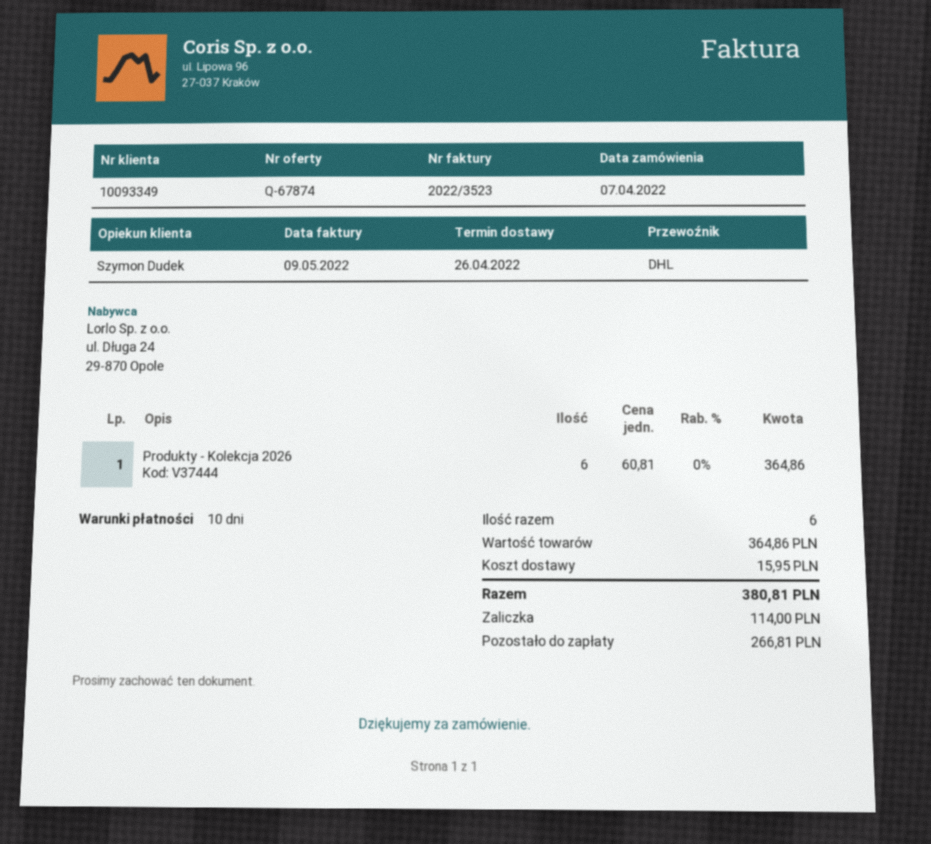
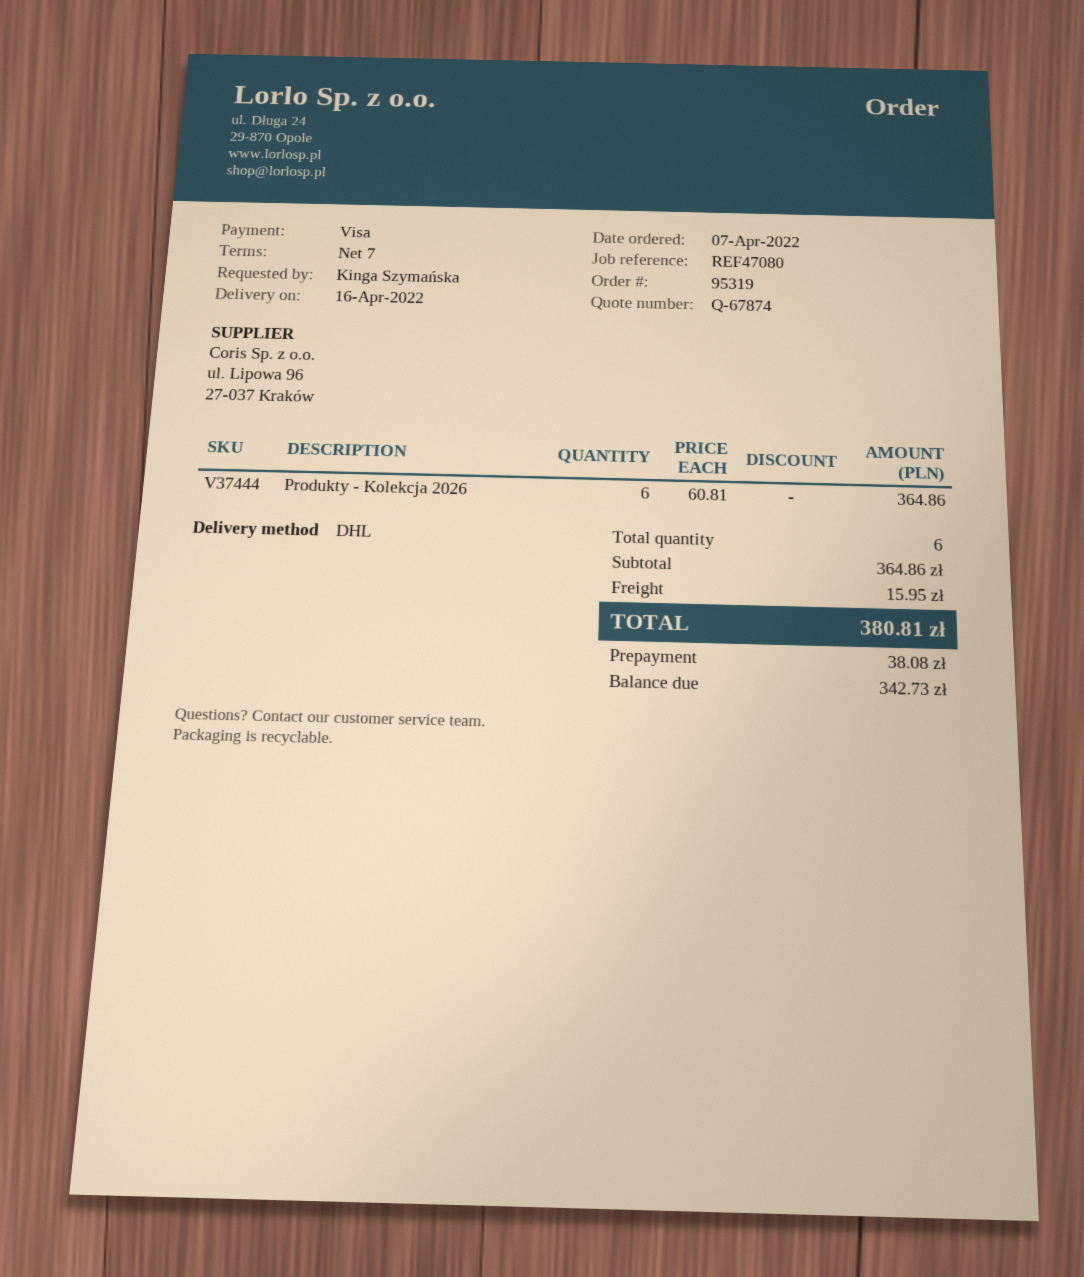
delivery date: 2022-04-26 -> 2022-04-16
payment terms: 10 days -> 7 days
deposit: 114.00 -> 38.08
balance: 266.81 -> 342.73

